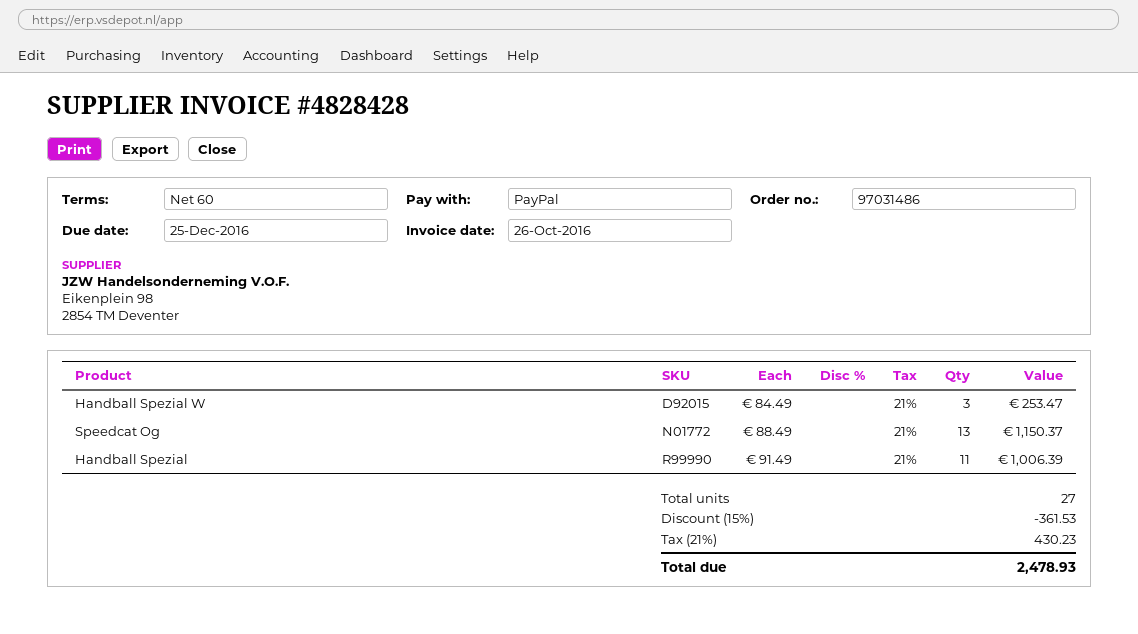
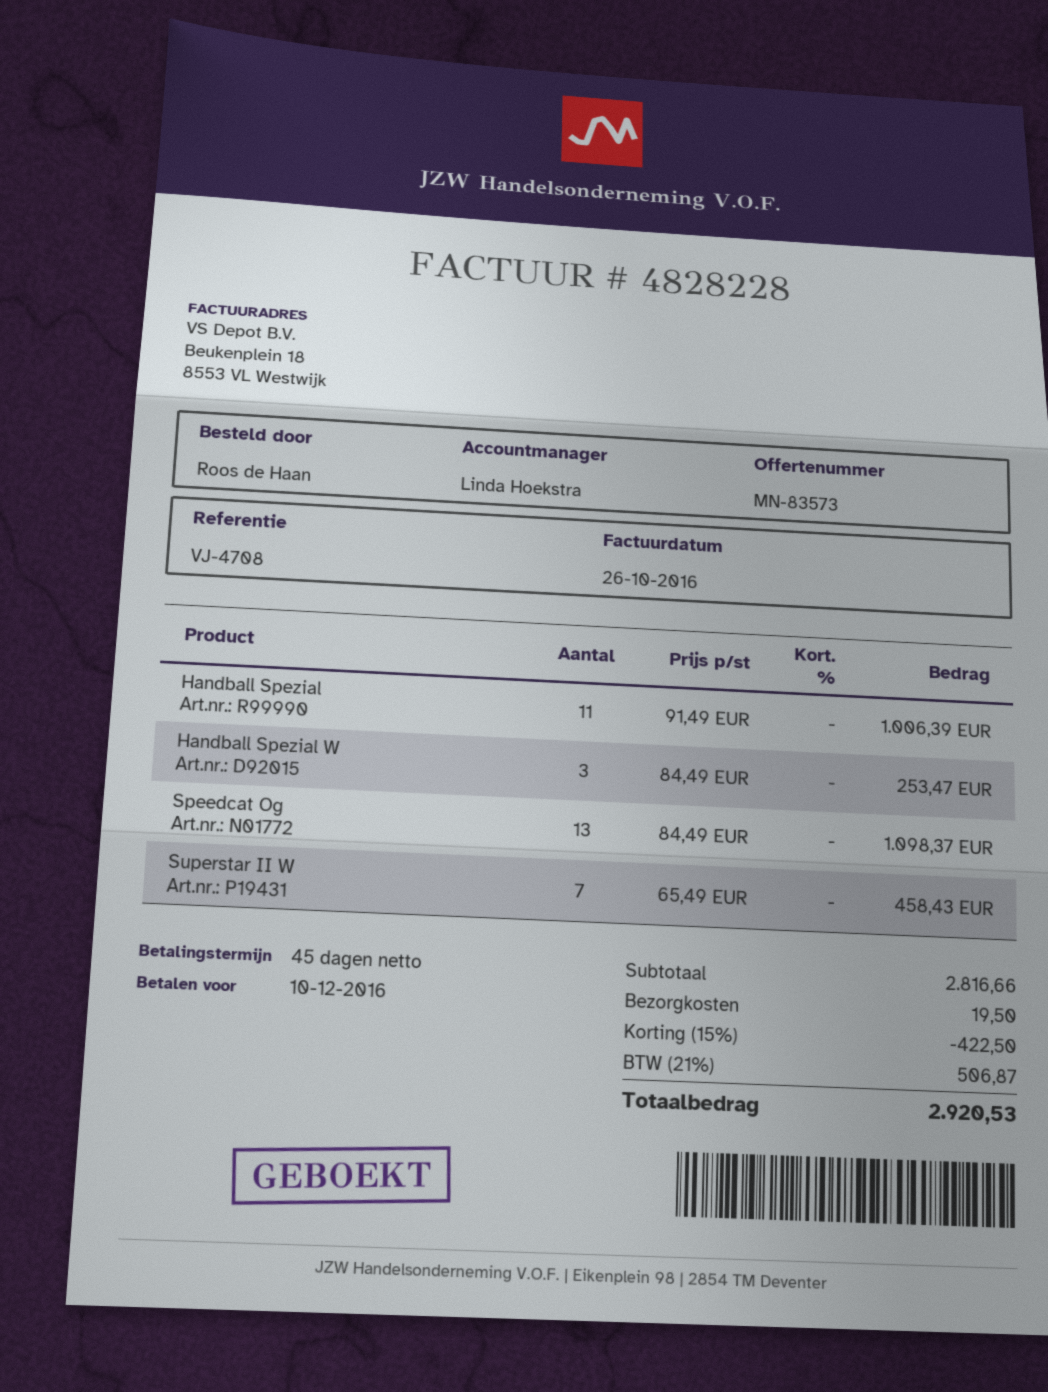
invoice number: 4828428 -> 4828228
payment terms: 60 days -> 45 days
due date: 2016-12-25 -> 2016-12-10
Speedcat Og: 13 x 88.49 = 1150.37 -> 13 x 84.49 = 1098.37
Superstar II W: none -> 7 x 65.49 = 458.43
discount: 15% = 361.53 -> 15% = 422.50
shipping: none -> 19.50
tax: 21% = 430.23 -> 21% = 506.87
total: 2478.93 -> 2920.53

